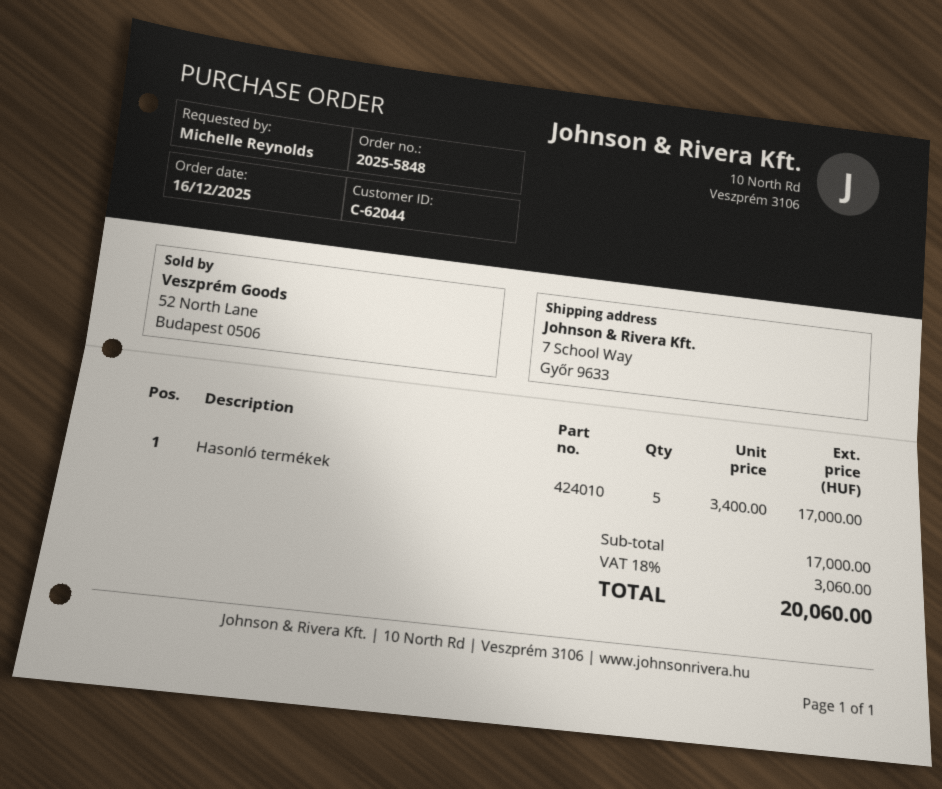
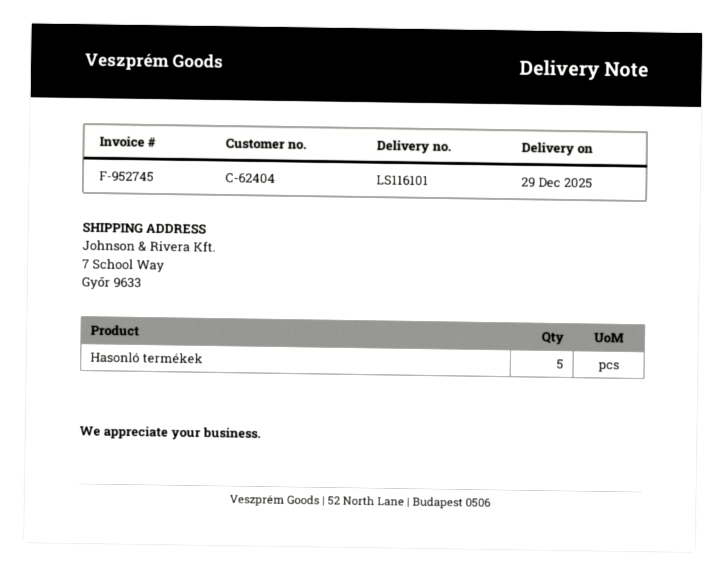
customer number: C-62044 -> C-62404

